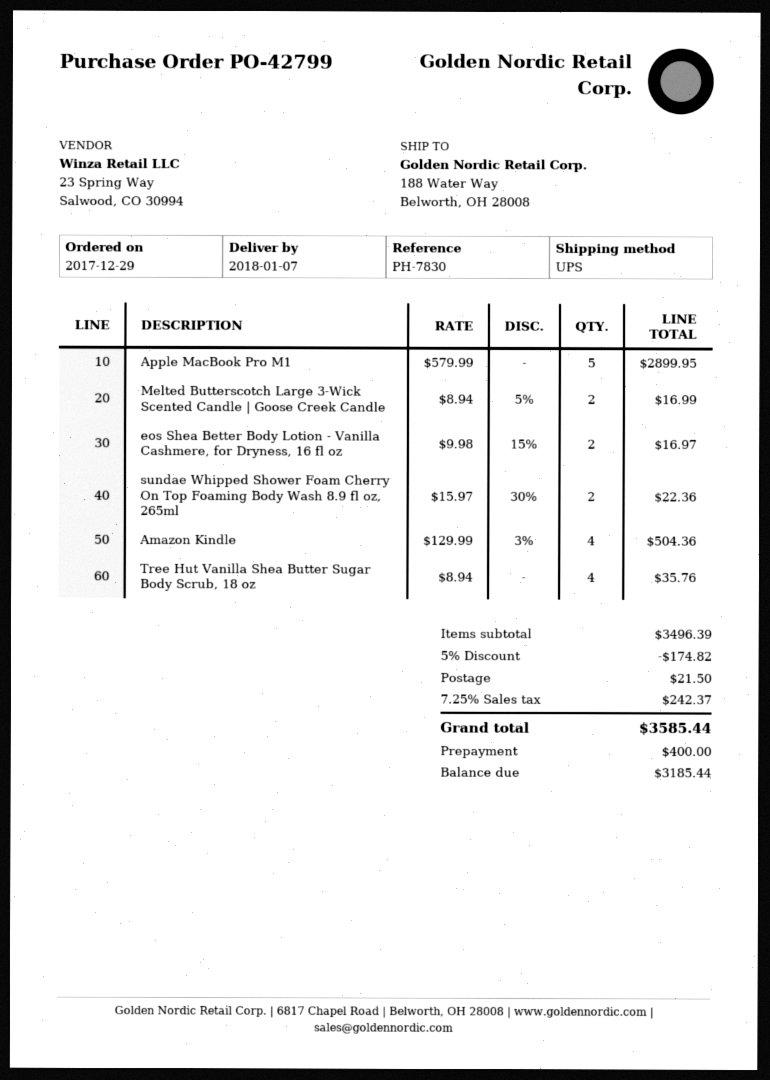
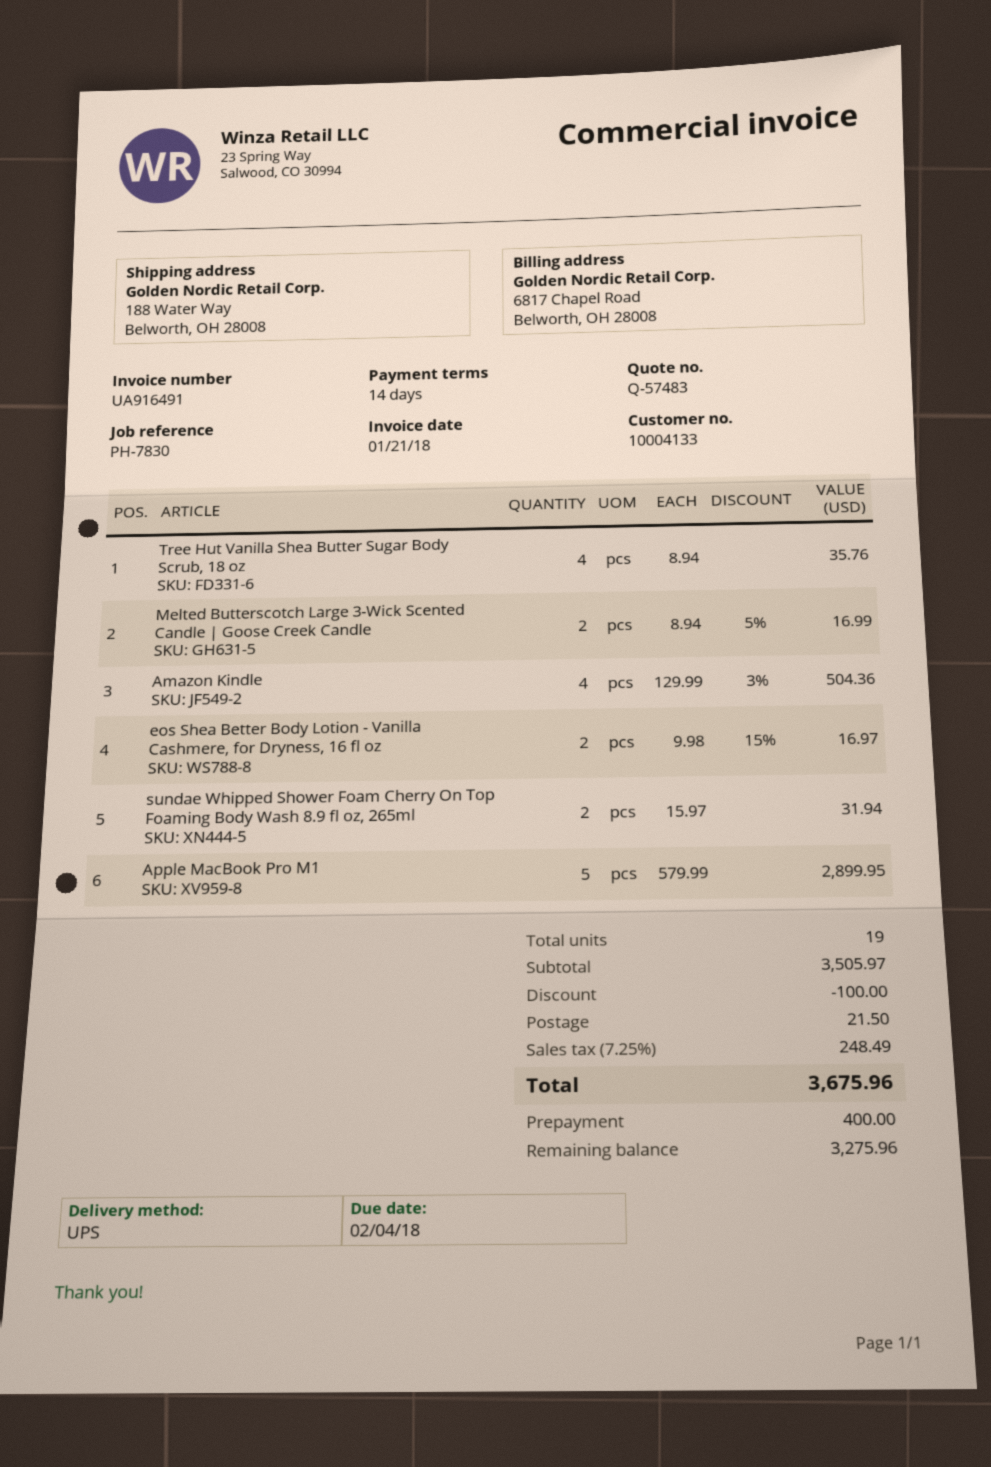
sundae Whipped Shower Foam Cherry On Top Foaming Body Wash 8.9 fl oz, 265ml: 2 x 15.97 - 30% = 22.36 -> 2 x 15.97 = 31.94
subtotal: 3496.39 -> 3505.97
discount: 174.82 -> 100.00
tax: 7.25% = 242.37 -> 7.25% = 248.49
total: 3585.44 -> 3675.96
balance: 3185.44 -> 3275.96

